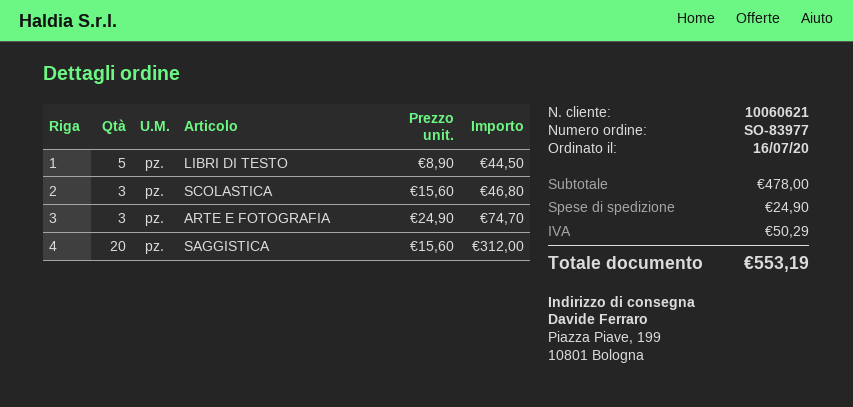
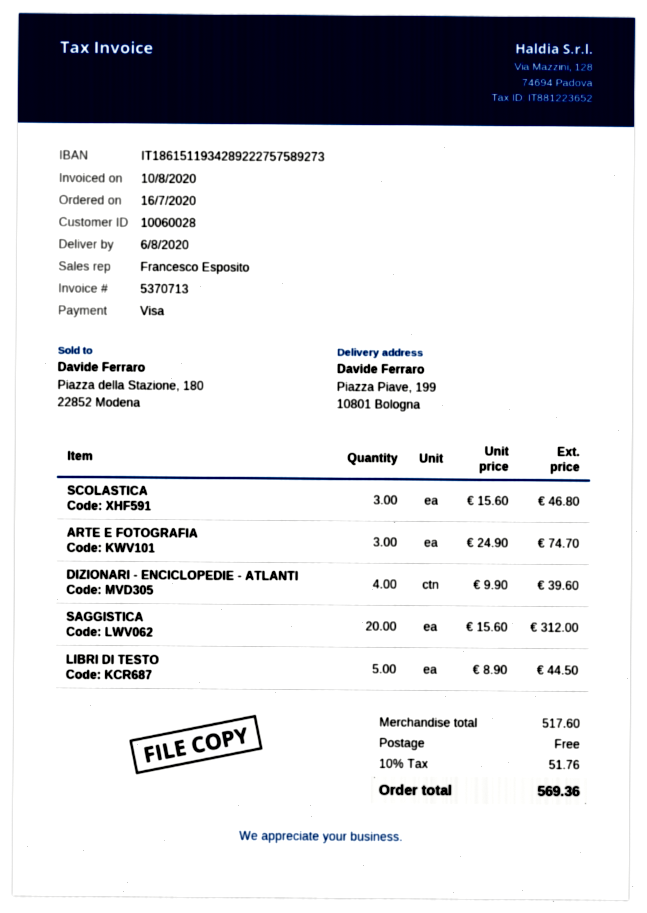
customer number: 10060621 -> 10060028
DIZIONARI - ENCICLOPEDIE - ATLANTI: none -> 4 x 9.90 = 39.60
subtotal: 478.00 -> 517.60
shipping: 24.90 -> 0.00
tax: 50.29 -> 51.76
total: 553.19 -> 569.36

